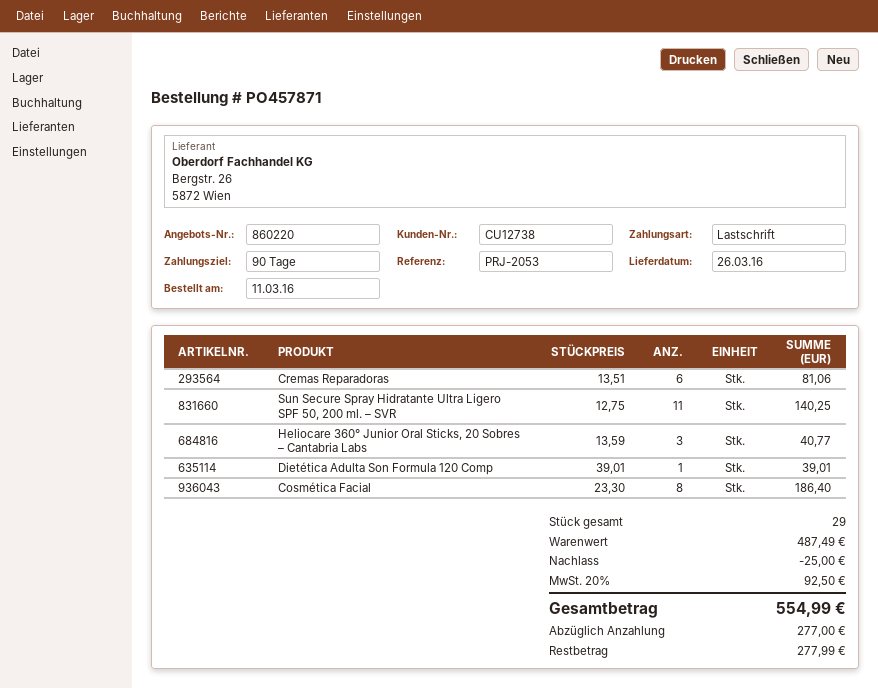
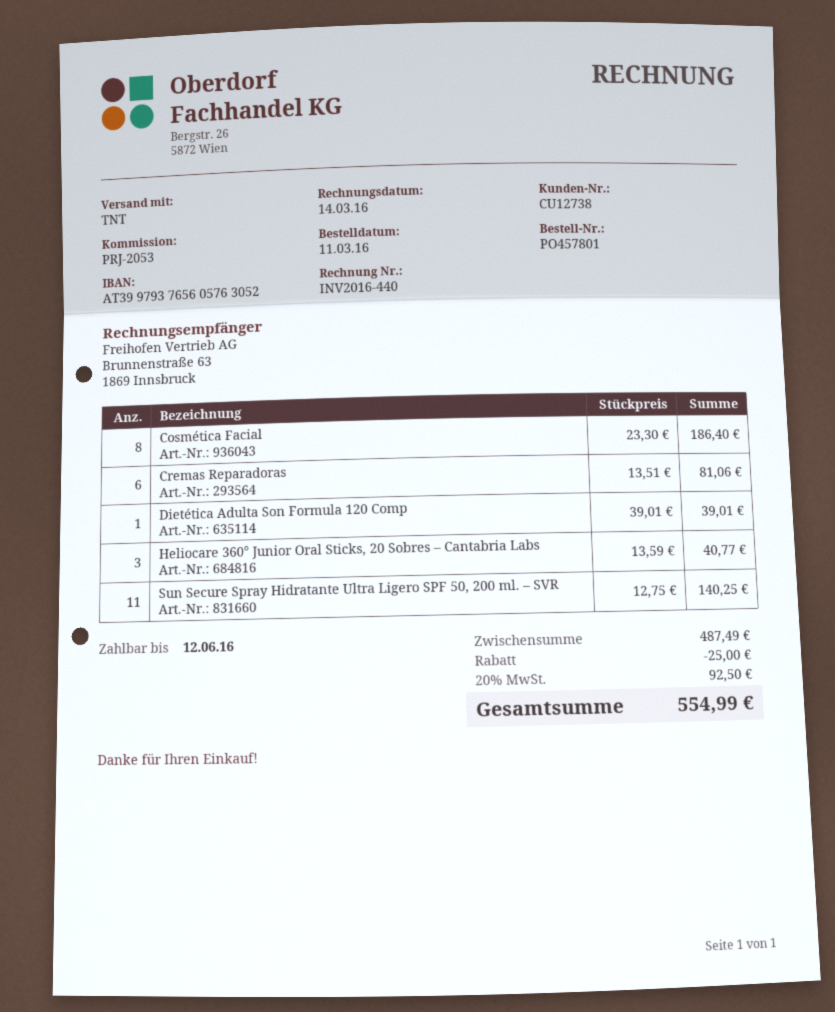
order number: PO457871 -> PO457801

